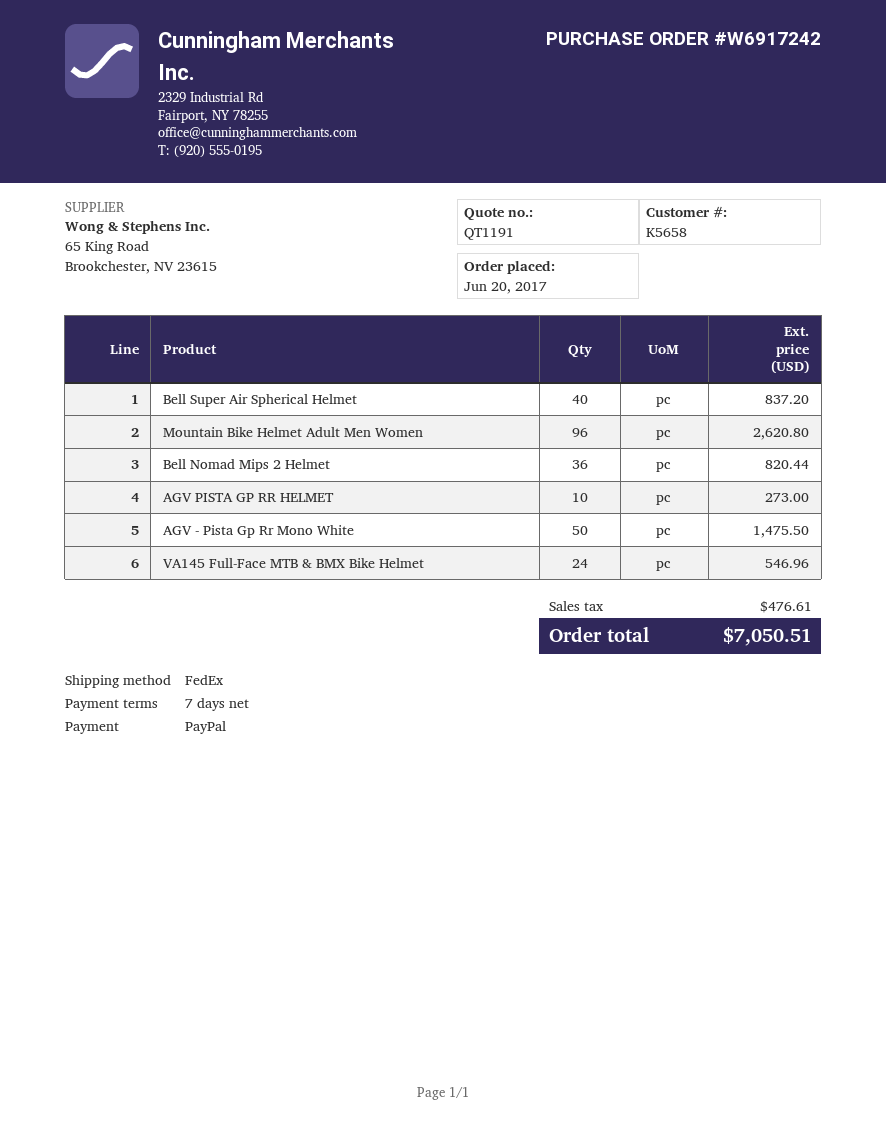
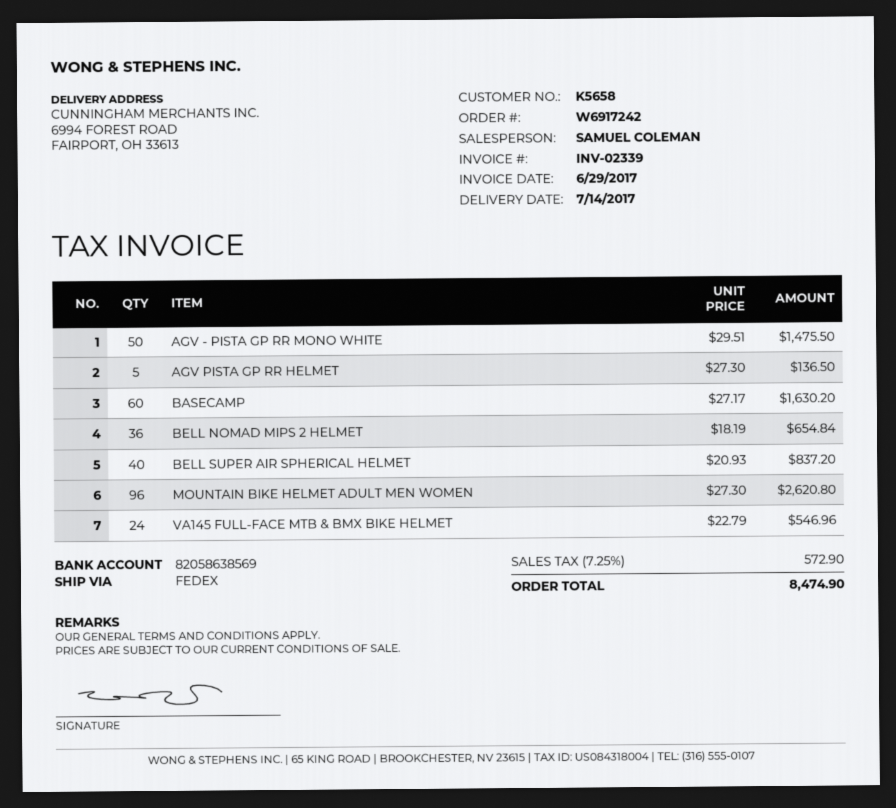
Bell Nomad Mips 2 Helmet: 36 for 820.44 -> 36 for 654.84
AGV PISTA GP RR HELMET: 10 for 273.00 -> 5 for 136.50
BASECAMP: none -> 60 for 1630.20
tax: 476.61 -> 572.90
total: 7050.51 -> 8474.90

